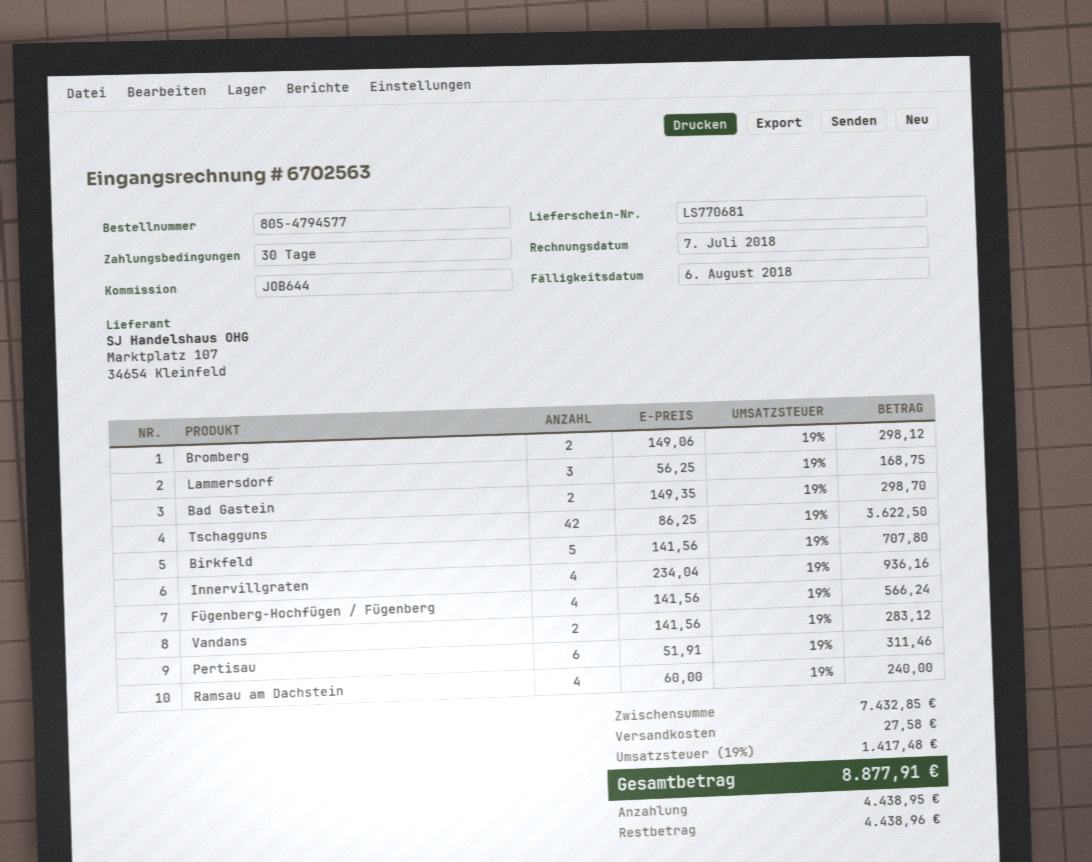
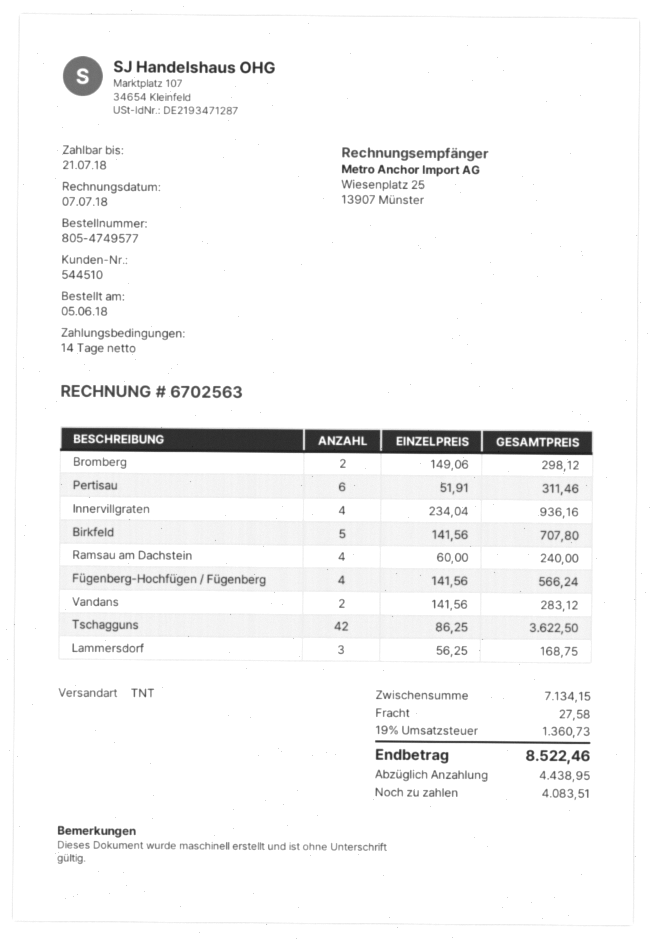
order number: 805-4794577 -> 805-4749577
payment terms: 30 days -> 14 days
due date: 2018-08-06 -> 2018-07-21
Bad Gastein: 2 x 149.35 = 298.70 -> none
subtotal: 7432.85 -> 7134.15
tax: 19% = 1417.48 -> 19% = 1360.73
total: 8877.91 -> 8522.46
balance: 4438.96 -> 4083.51

